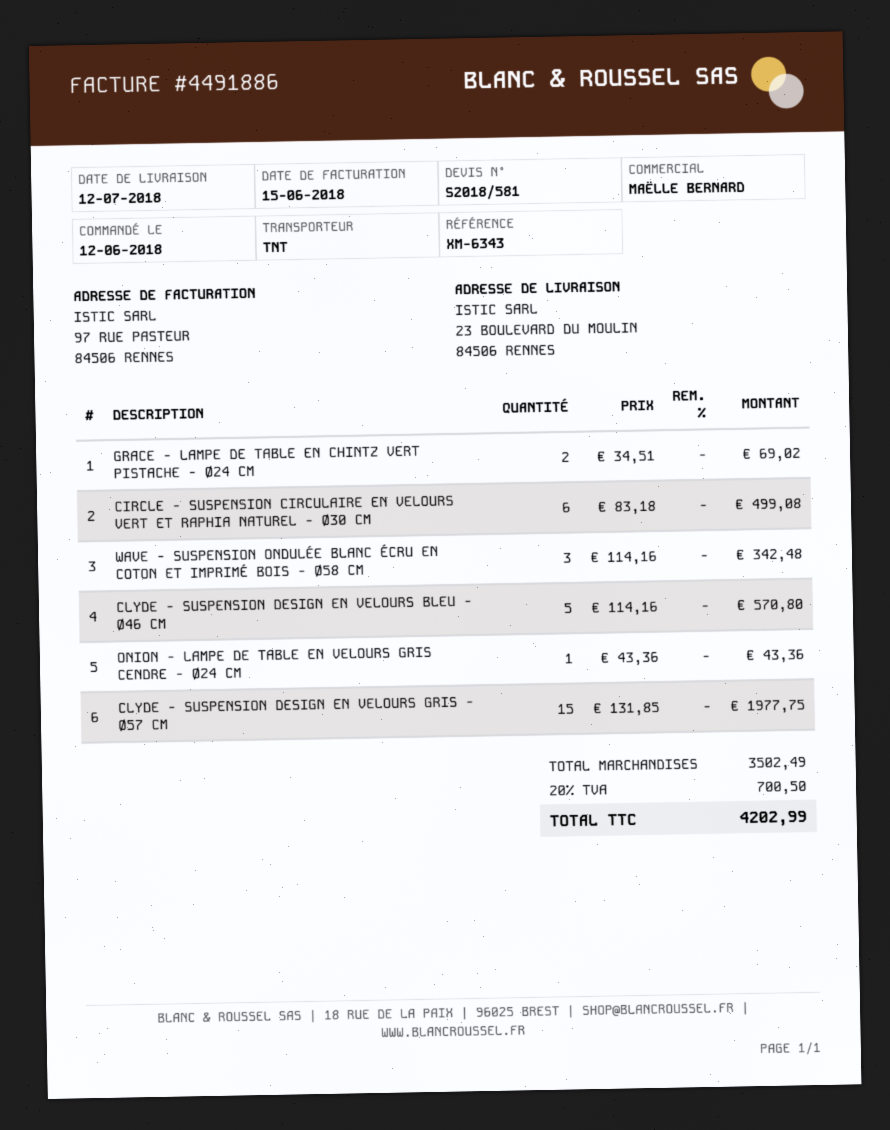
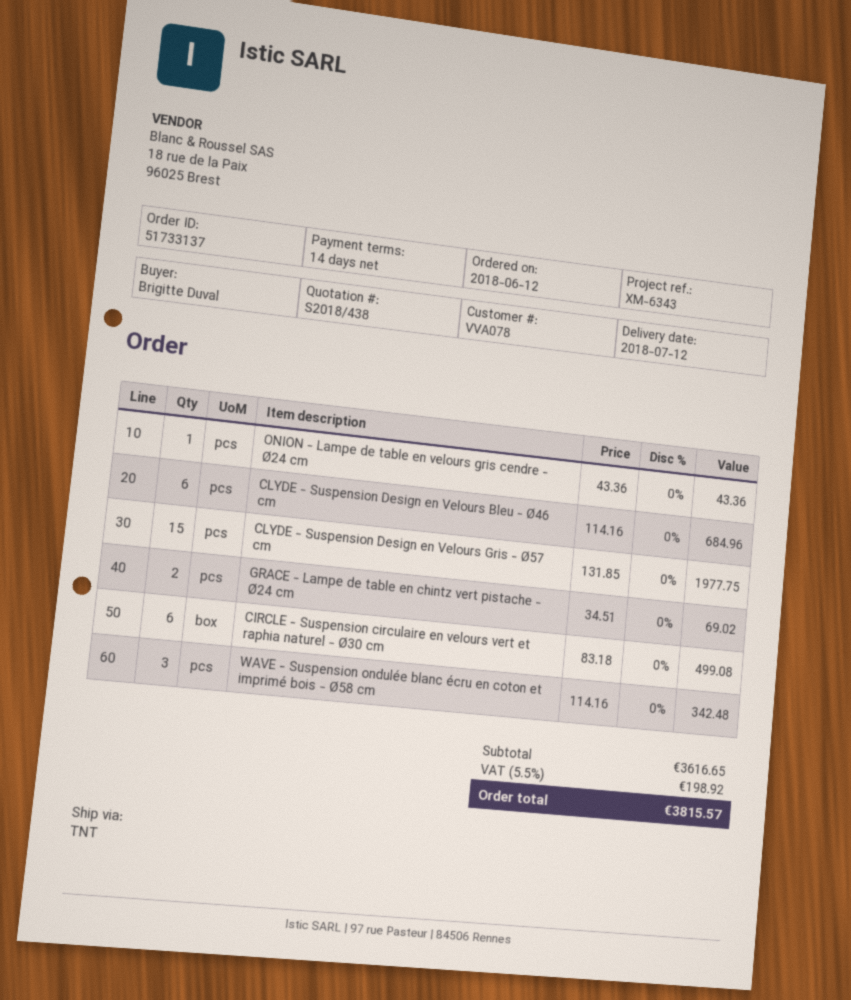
quote number: S2018/581 -> S2018/438
CLYDE - SUSPENSION DESIGN EN VELOURS BLEU - Ø46 CM: 5 x 114.16 = 570.80 -> 6 x 114.16 = 684.96
subtotal: 3502.49 -> 3616.65
tax: 20% = 700.50 -> 5.5% = 198.92
total: 4202.99 -> 3815.57

